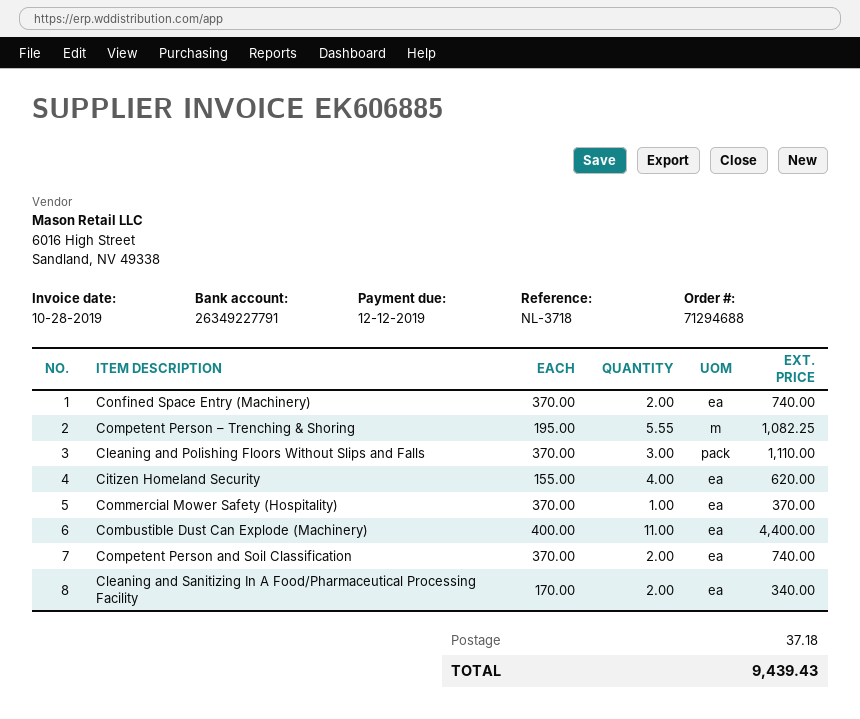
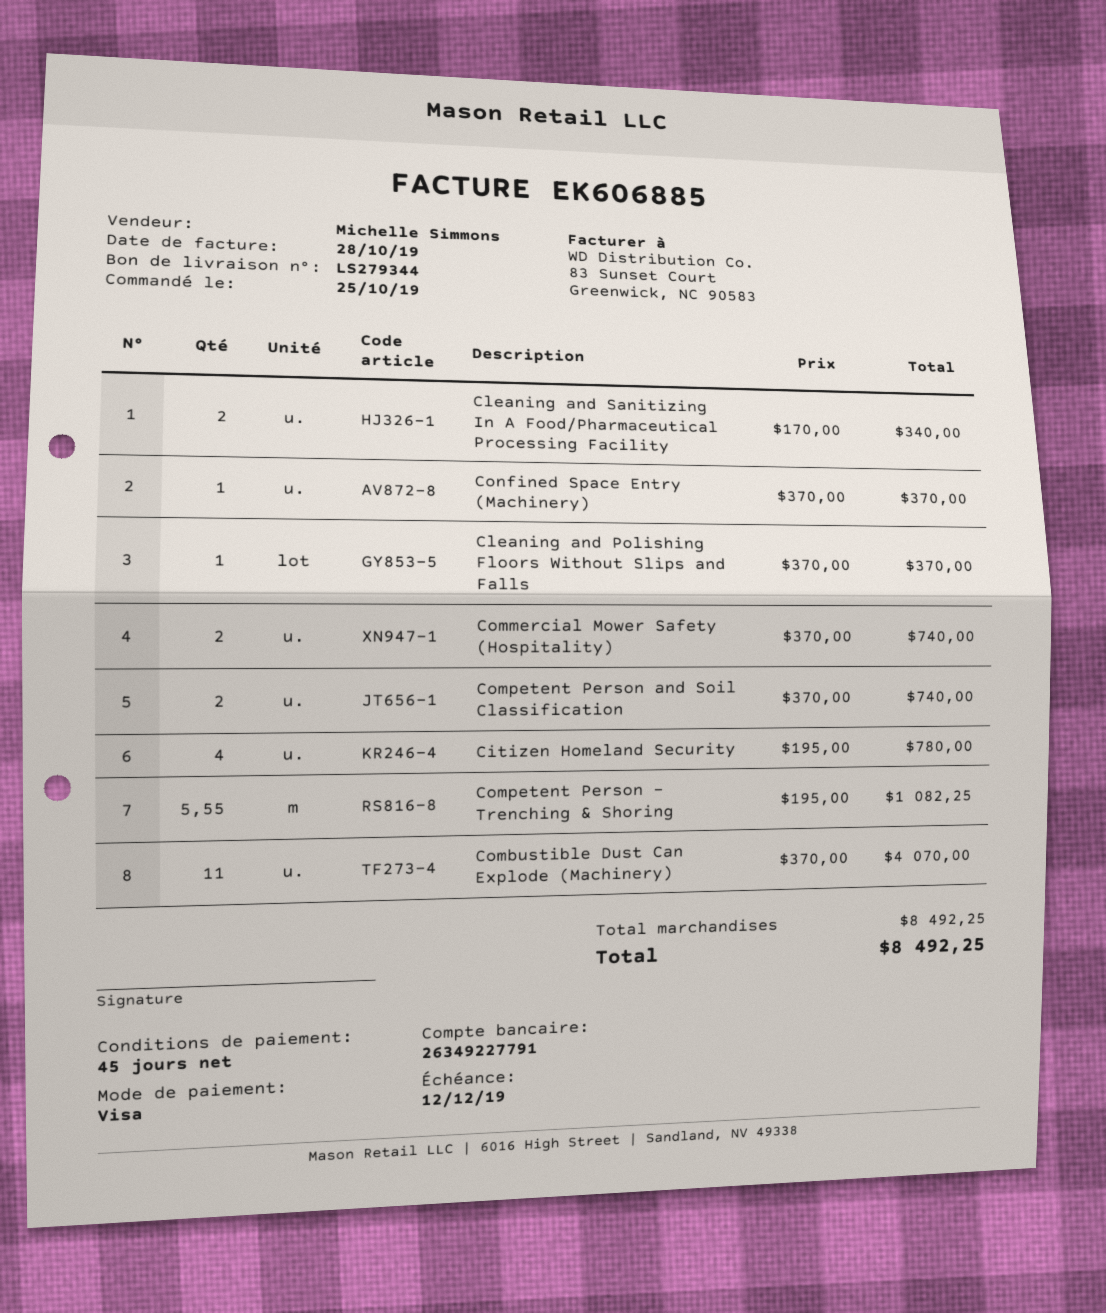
Confined Space Entry (Machinery): 2 x 370.00 = 740.00 -> 1 x 370.00 = 370.00
Cleaning and Polishing Floors Without Slips and Falls: 3 x 370.00 = 1110.00 -> 1 x 370.00 = 370.00
Citizen Homeland Security: 4 x 155.00 = 620.00 -> 4 x 195.00 = 780.00
Commercial Mower Safety (Hospitality): 1 x 370.00 = 370.00 -> 2 x 370.00 = 740.00
Combustible Dust Can Explode (Machinery): 11 x 400.00 = 4400.00 -> 11 x 370.00 = 4070.00
shipping: 37.18 -> none
total: 9439.43 -> 8492.25

